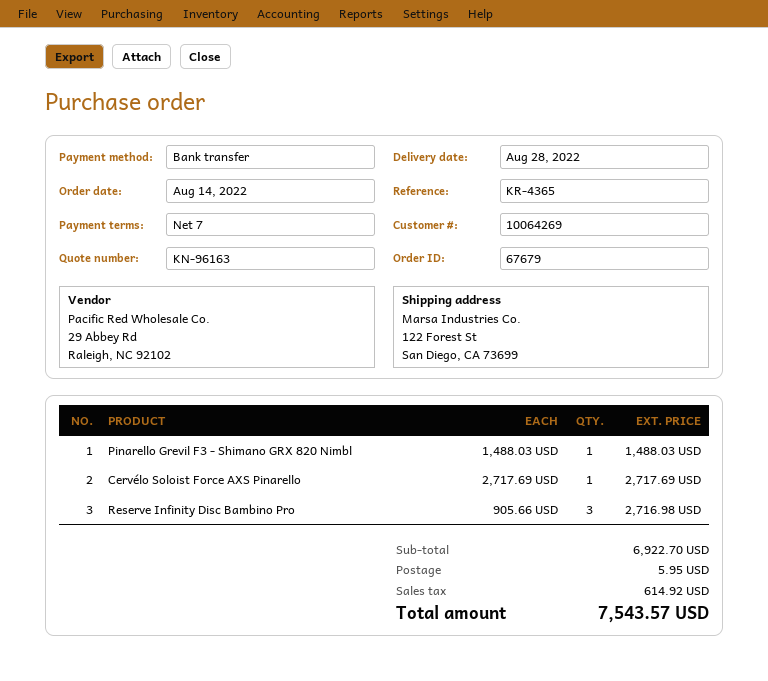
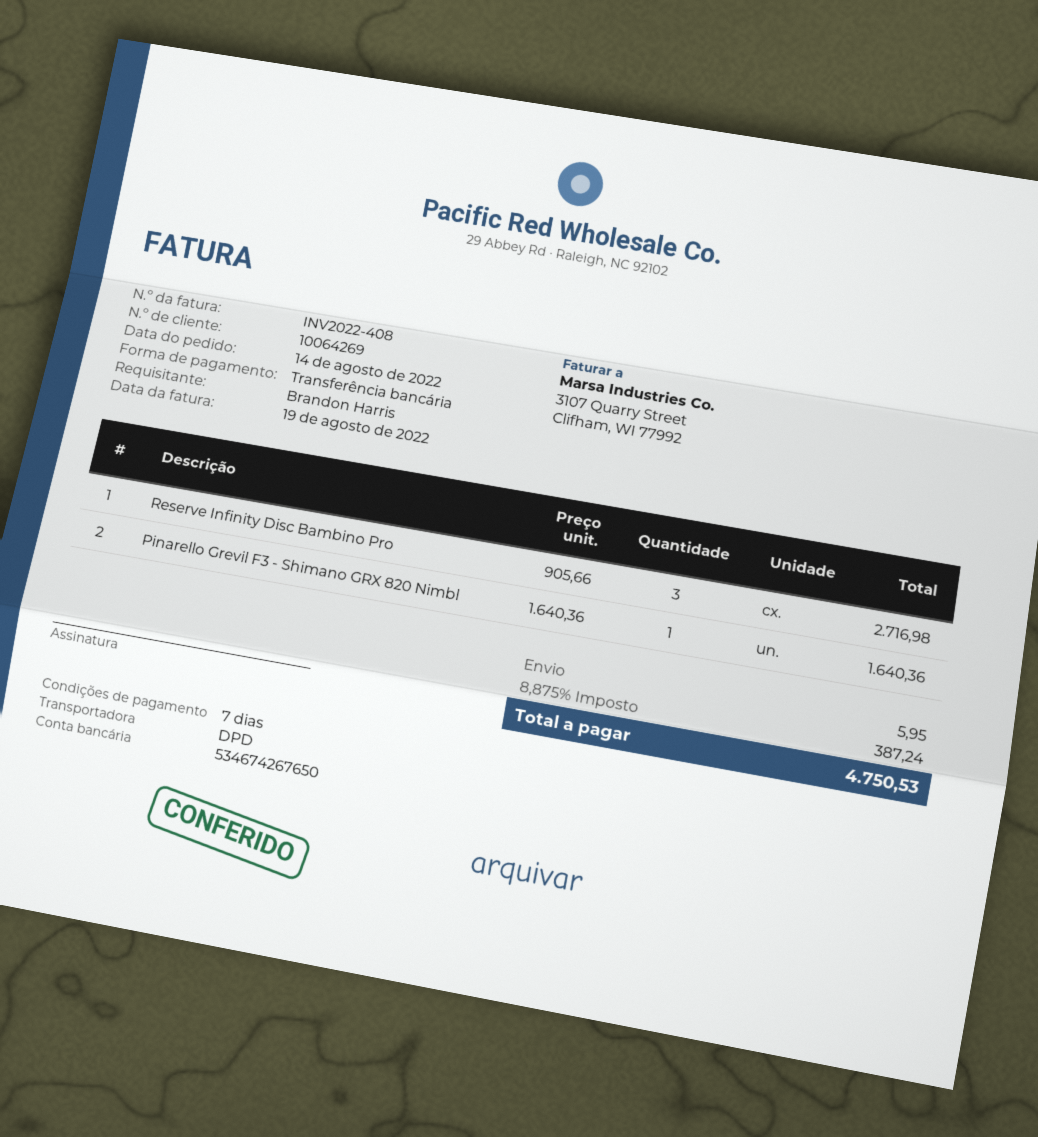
Pinarello Grevil F3 - Shimano GRX 820 Nimbl: 1 x 1488.03 = 1488.03 -> 1 x 1640.36 = 1640.36
Cervélo Soloist Force AXS Pinarello: 1 x 2717.69 = 2717.69 -> none
tax: 614.92 -> 387.24
total: 7543.57 -> 4750.53

